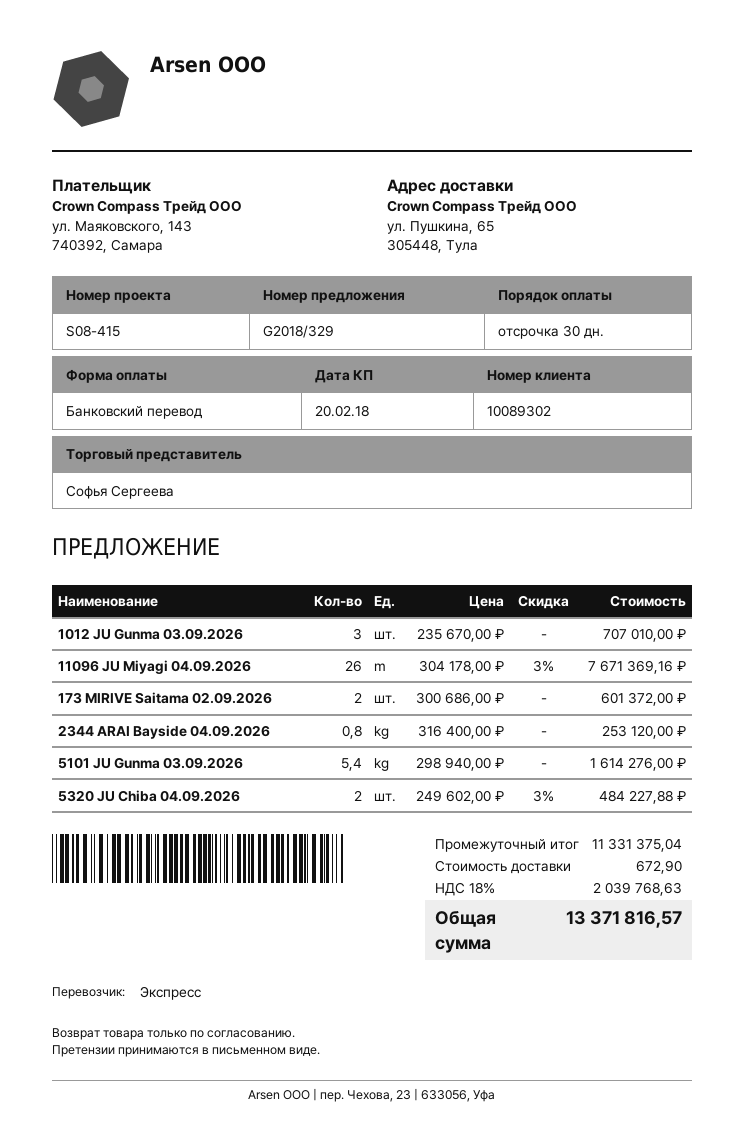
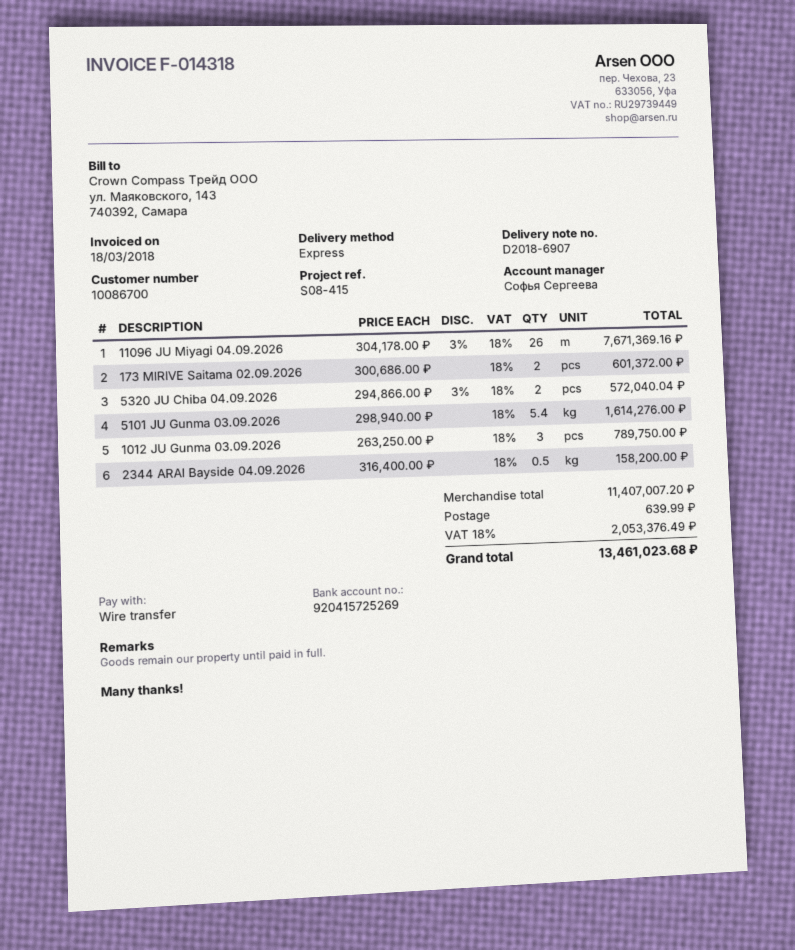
customer number: 10089302 -> 10086700
1012 JU Gunma 03.09.2026: 3 x 235670.00 = 707010.00 -> 3 x 263250.00 = 789750.00
2344 ARAI Bayside 04.09.2026: 0.8 x 316400.00 = 253120.00 -> 0.5 x 316400.00 = 158200.00
5320 JU Chiba 04.09.2026: 2 x 249602.00 - 3% = 484227.88 -> 2 x 294866.00 - 3% = 572040.04
subtotal: 11331375.04 -> 11407007.20
shipping: 672.90 -> 639.99
tax: 18% = 2039768.63 -> 18% = 2053376.49
total: 13371816.57 -> 13461023.68

